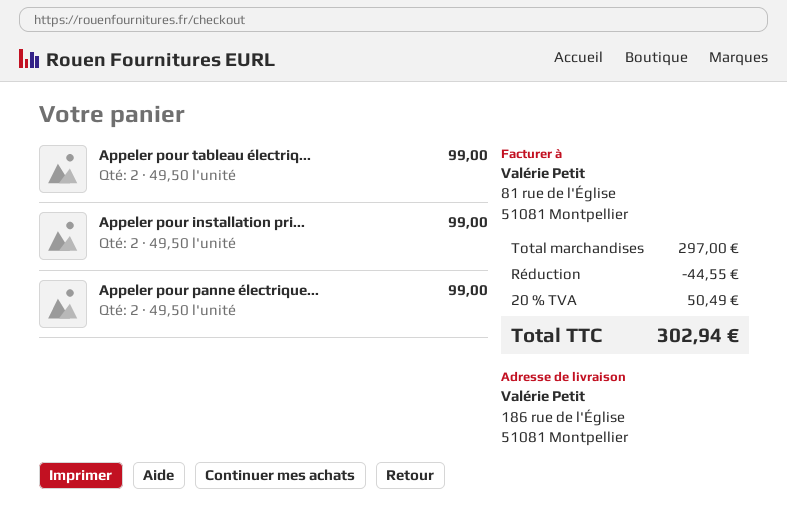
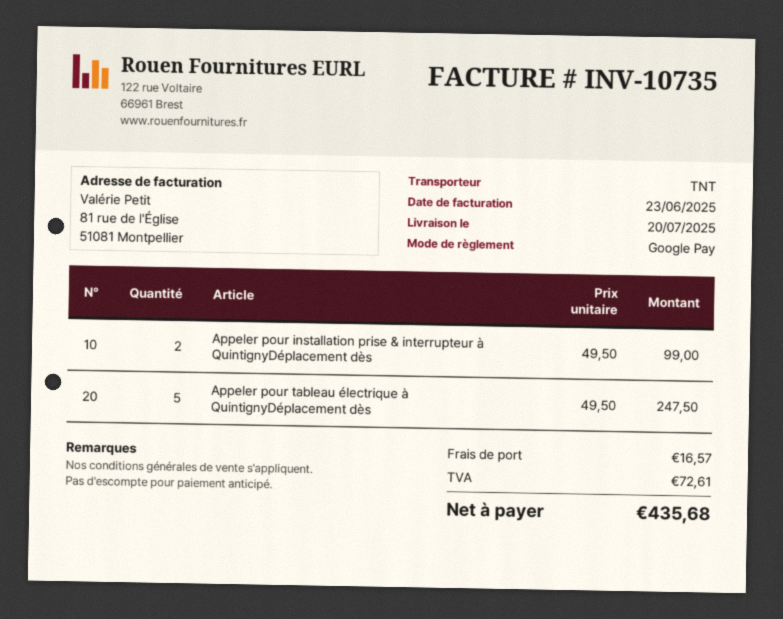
Appeler pour tableau électriq...: 2 x 49.50 = 99.00 -> 5 x 49.50 = 247.50
Appeler pour panne électrique...: 2 x 49.50 = 99.00 -> none
discount: 44.55 -> none
shipping: none -> 16.57
tax: 50.49 -> 72.61
total: 302.94 -> 435.68

